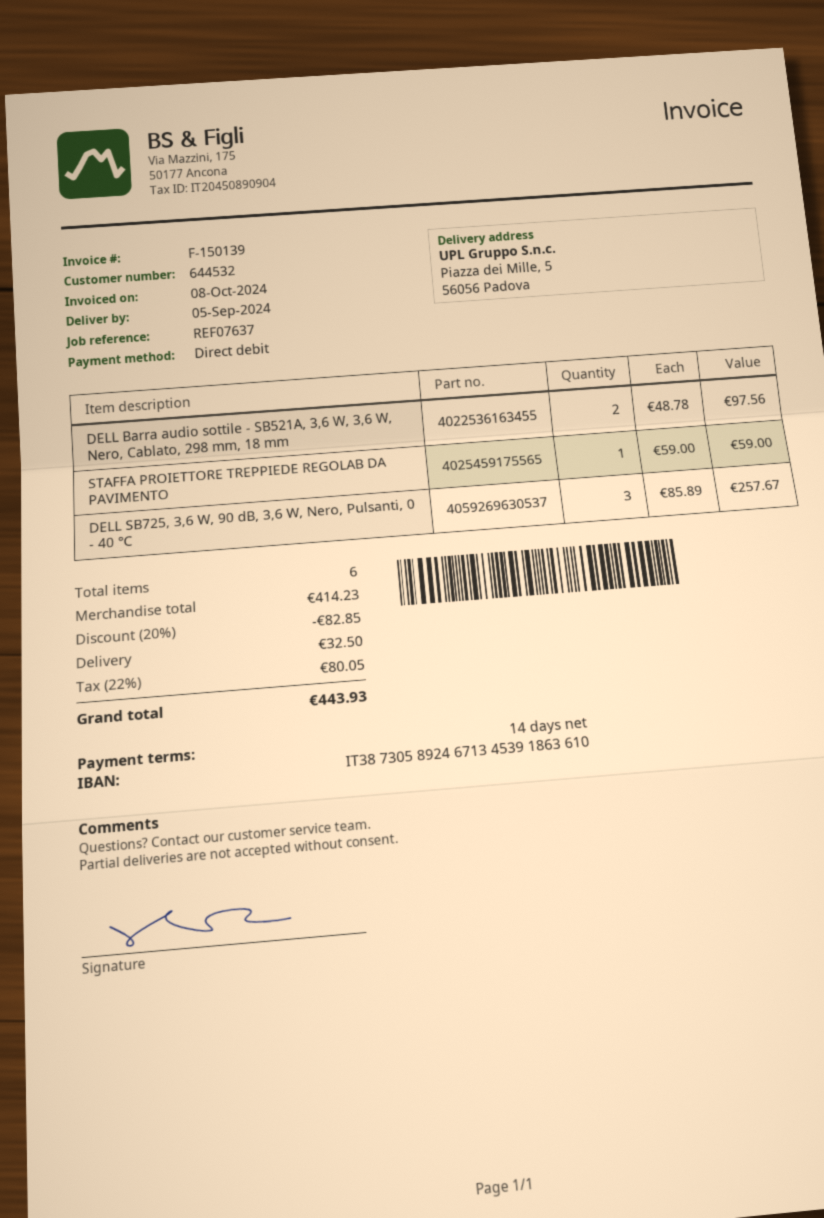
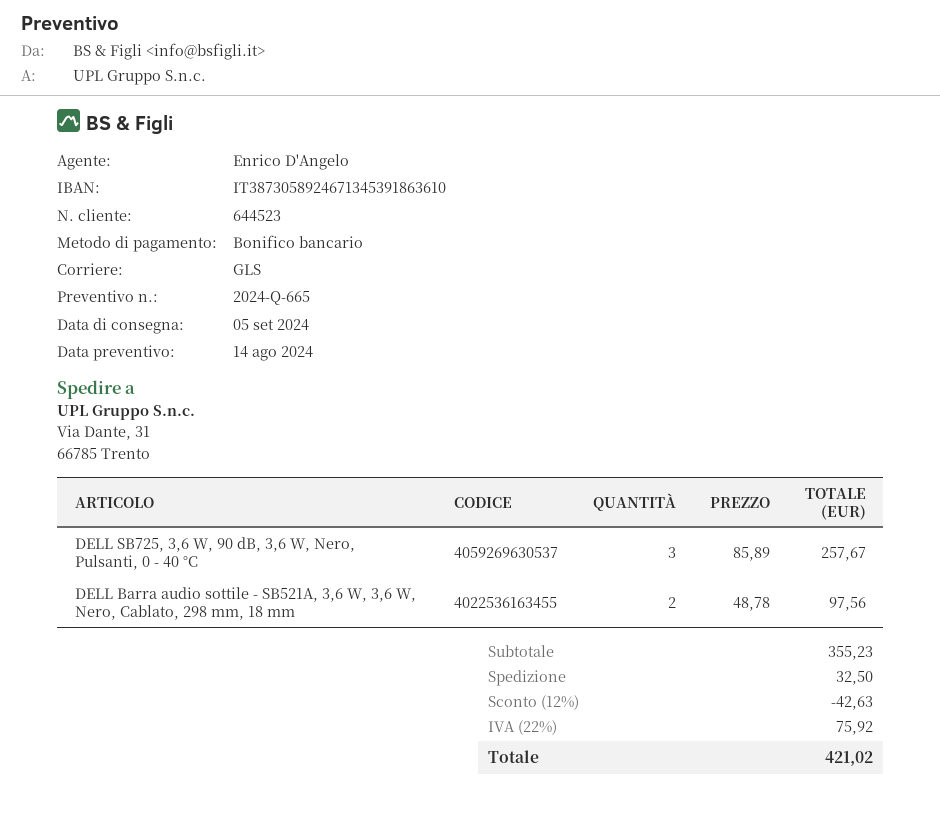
customer number: 644532 -> 644523
payment method: direct debit -> bank transfer
ship to: Piazza dei Mille, 5, 56056 Padova -> Via Dante, 31, 66785 Trento
STAFFA PROIETTORE TREPPIEDE REGOLAB DA PAVIMENTO: 1 x 59.00 = 59.00 -> none
subtotal: 414.23 -> 355.23
discount: 20% = 82.85 -> 12% = 42.63
tax: 22% = 80.05 -> 22% = 75.92
total: 443.93 -> 421.02

